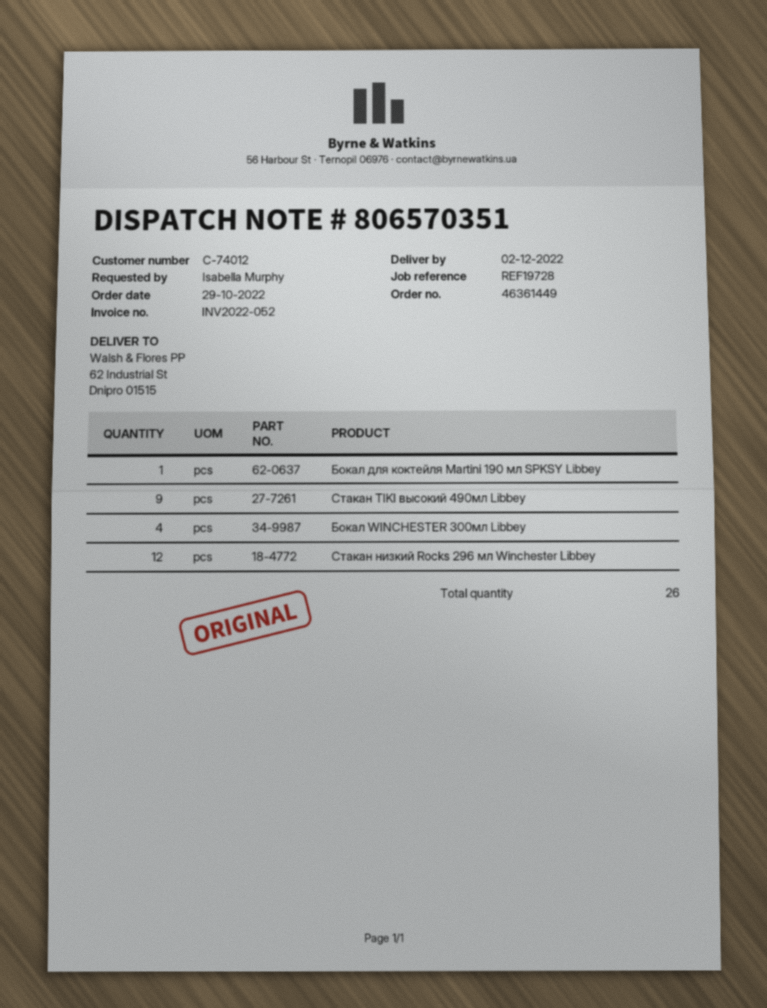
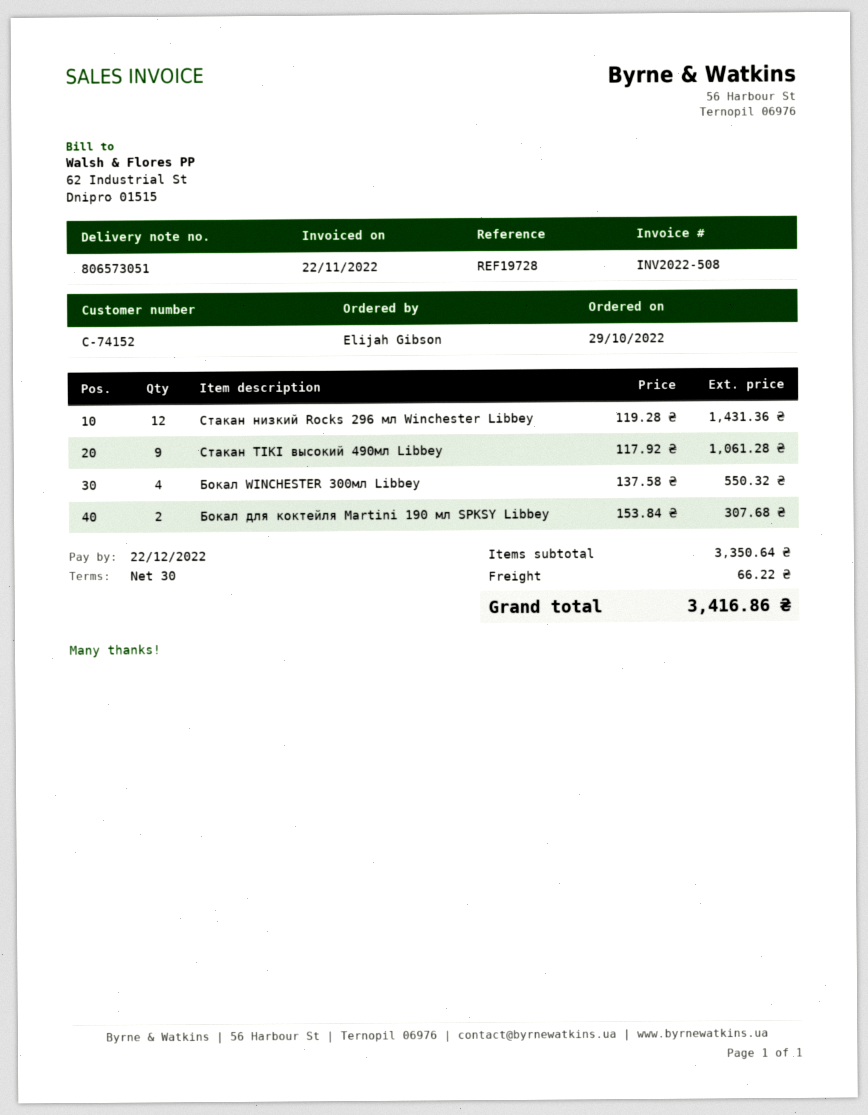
delivery note number: 806570351 -> 806573051
invoice number: INV2022-052 -> INV2022-508
customer number: C-74012 -> C-74152
ordered by: Isabella Murphy -> Elijah Gibson
Бокал для коктейля Martini 190 мл SPKSY Libbey: 1 -> 2

